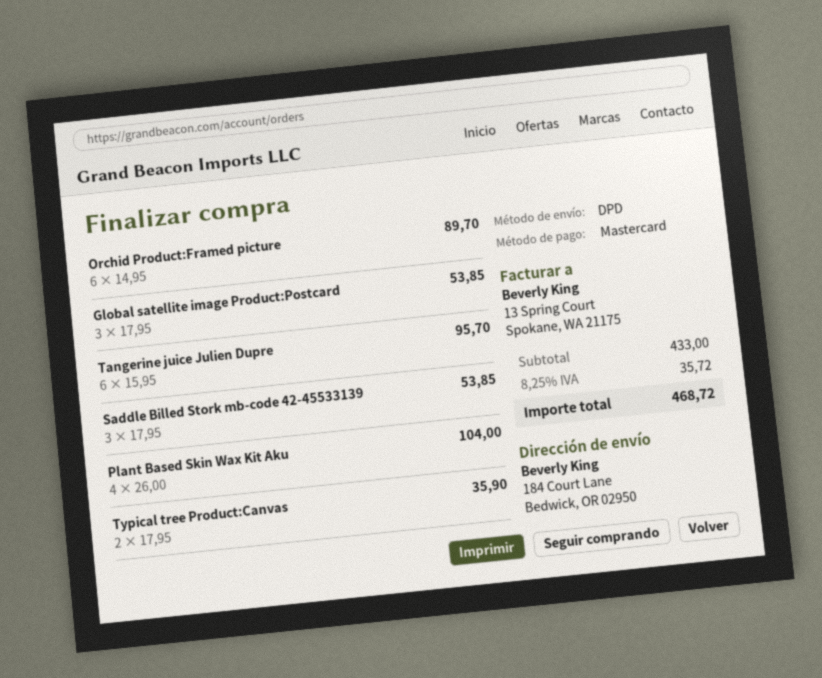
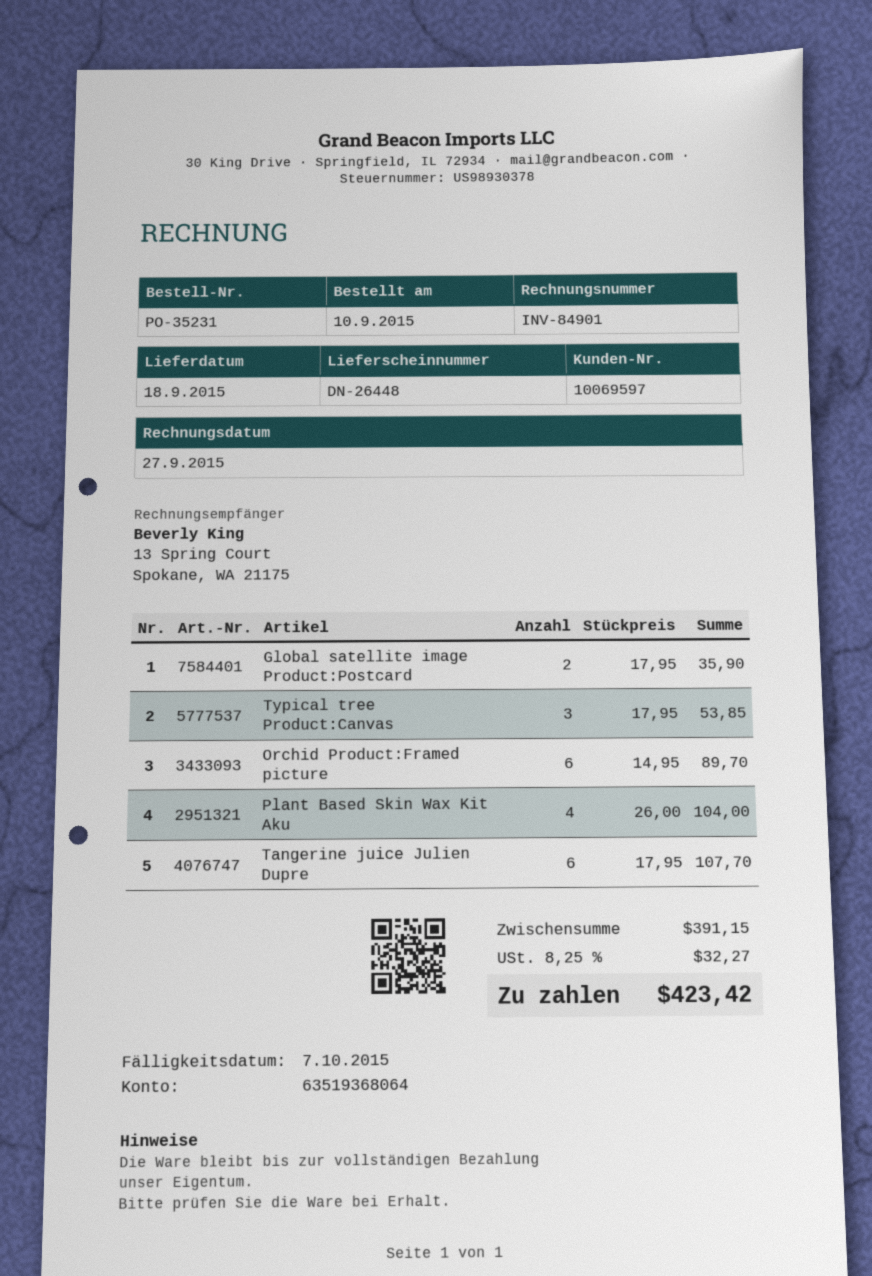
Global satellite image Product:Postcard: 3 x 17.95 = 53.85 -> 2 x 17.95 = 35.90
Tangerine juice Julien Dupre: 6 x 15.95 = 95.70 -> 6 x 17.95 = 107.70
Saddle Billed Stork mb-code 42-45533139: 3 x 17.95 = 53.85 -> none
Typical tree Product:Canvas: 2 x 17.95 = 35.90 -> 3 x 17.95 = 53.85
subtotal: 433.00 -> 391.15
tax: 8.25% = 35.72 -> 8.25% = 32.27
total: 468.72 -> 423.42

